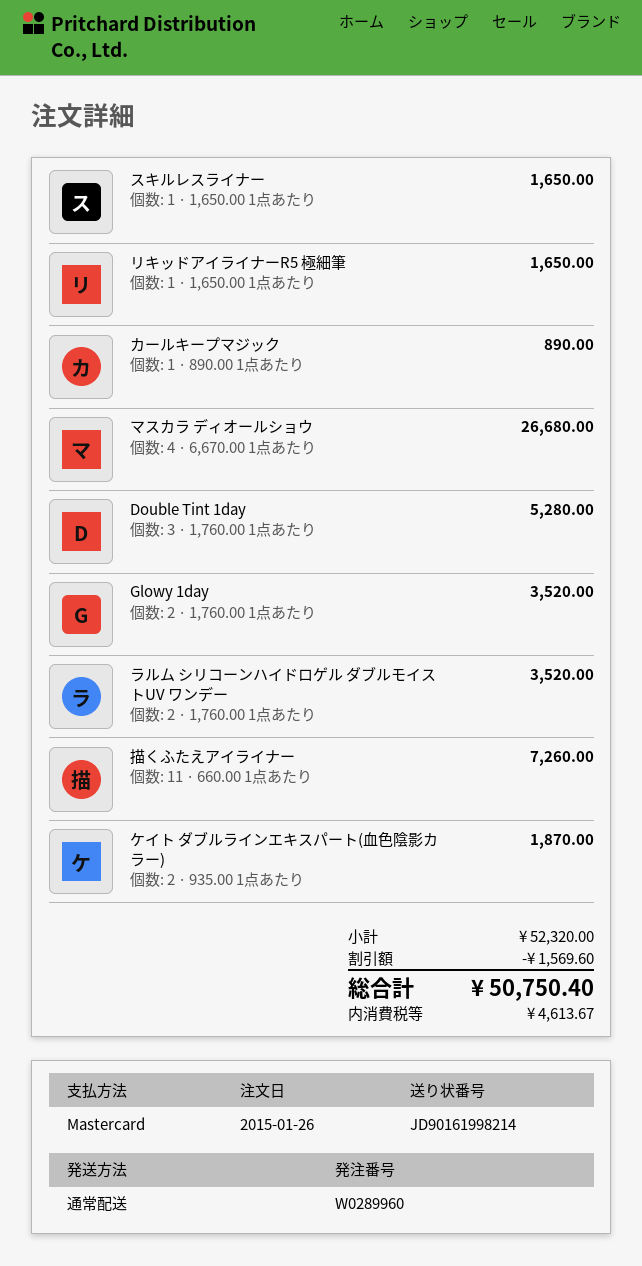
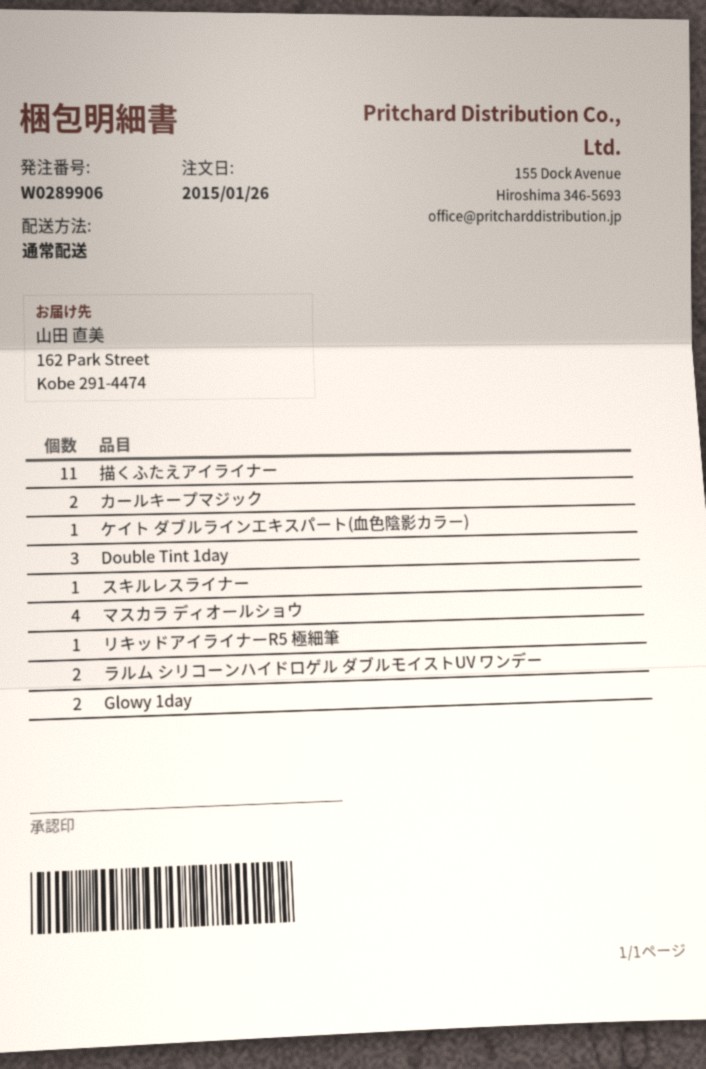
order number: W0289960 -> W0289906
カールキープマジック: 1 -> 2
ケイト ダブルラインエキスパート(血色陰影カラー): 2 -> 1

